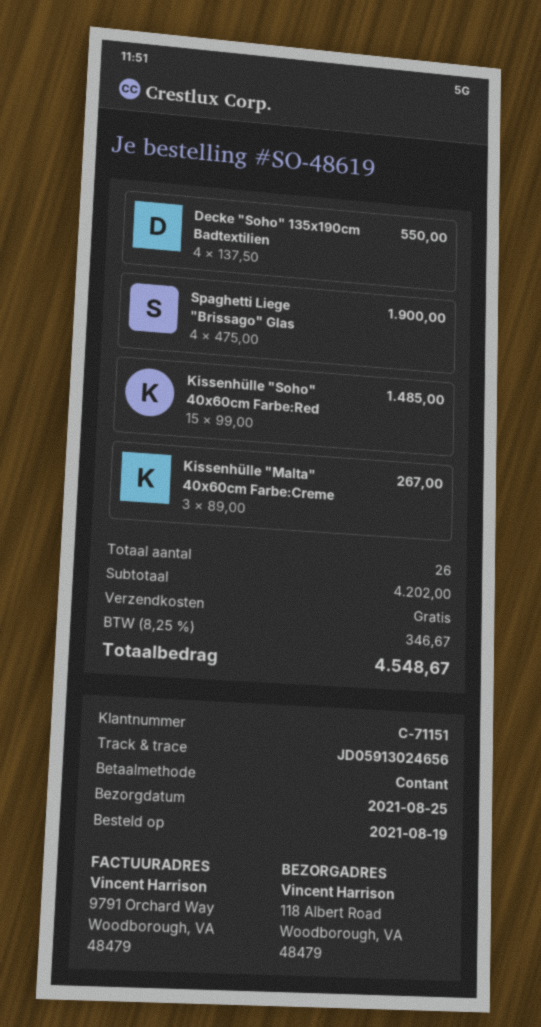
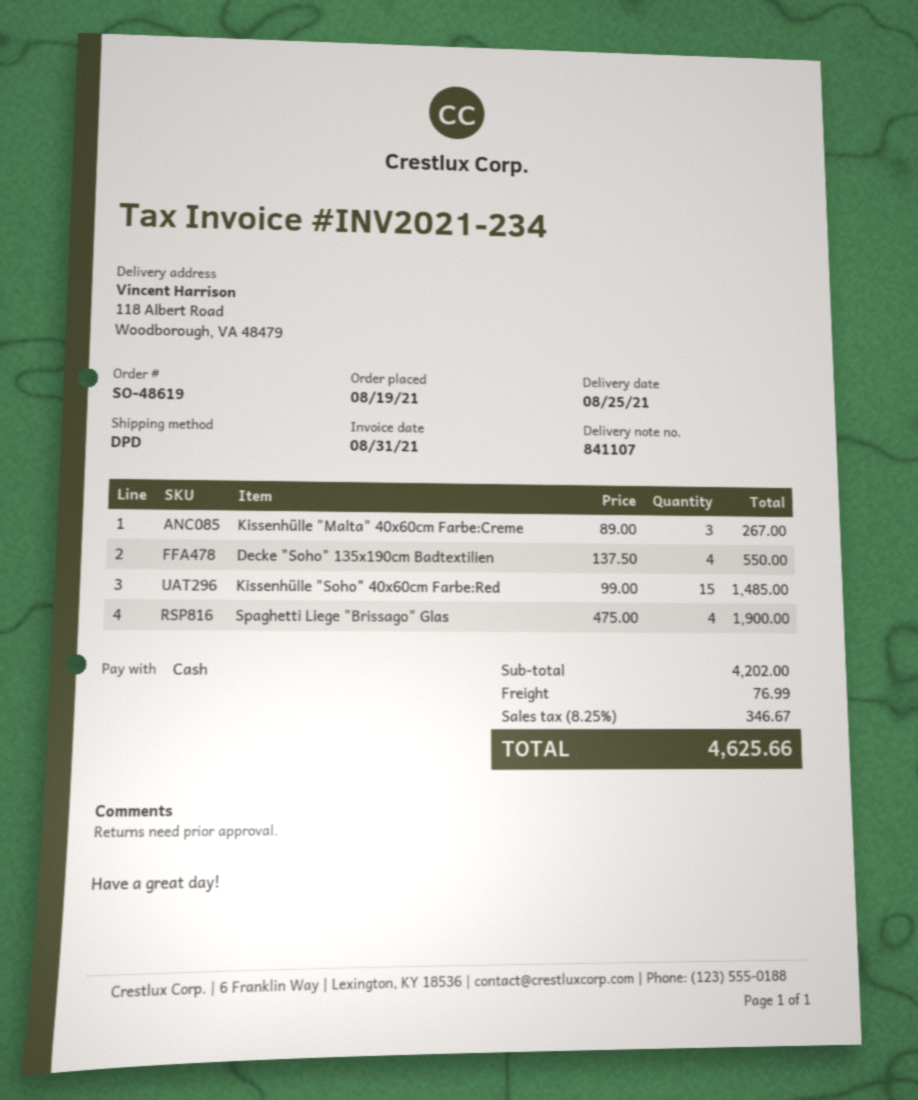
shipping: 0.00 -> 76.99
total: 4548.67 -> 4625.66

